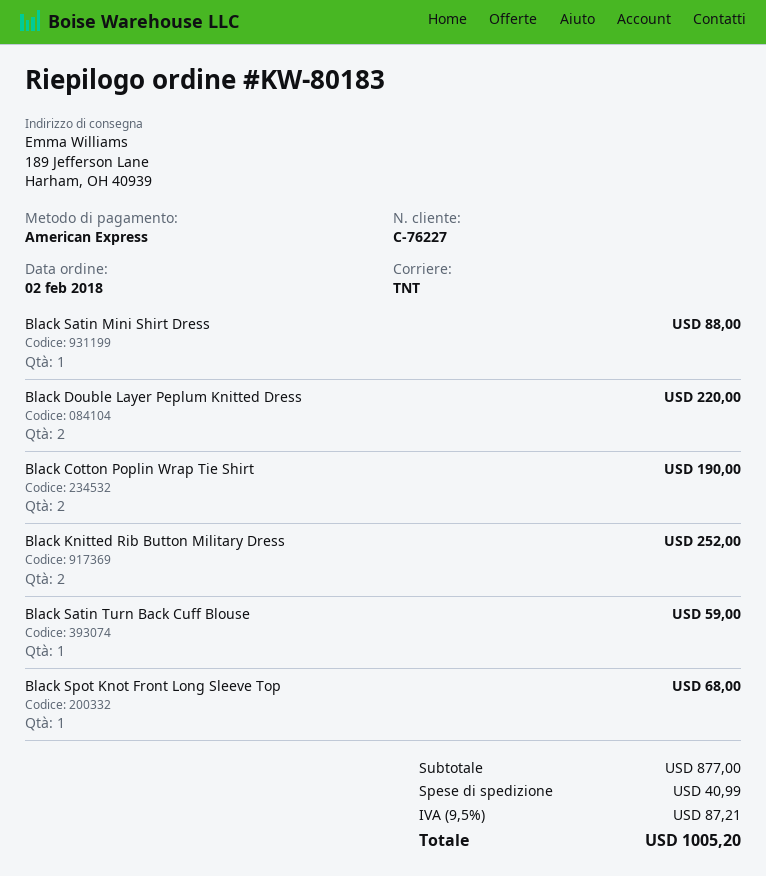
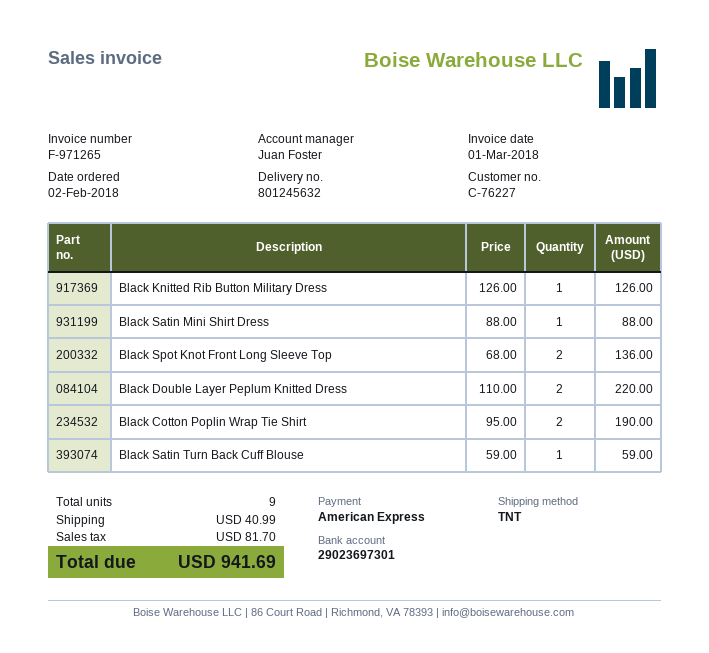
Black Knitted Rib Button Military Dress: 2 for 252.00 -> 1 for 126.00
Black Spot Knot Front Long Sleeve Top: 1 for 68.00 -> 2 for 136.00
tax: 87.21 -> 81.70
total: 1005.20 -> 941.69

